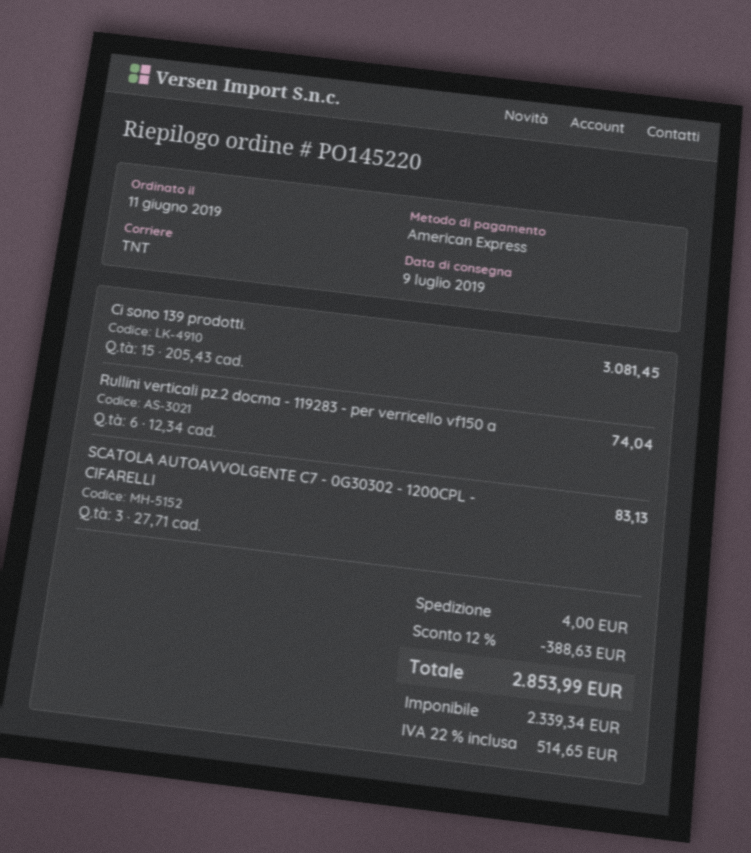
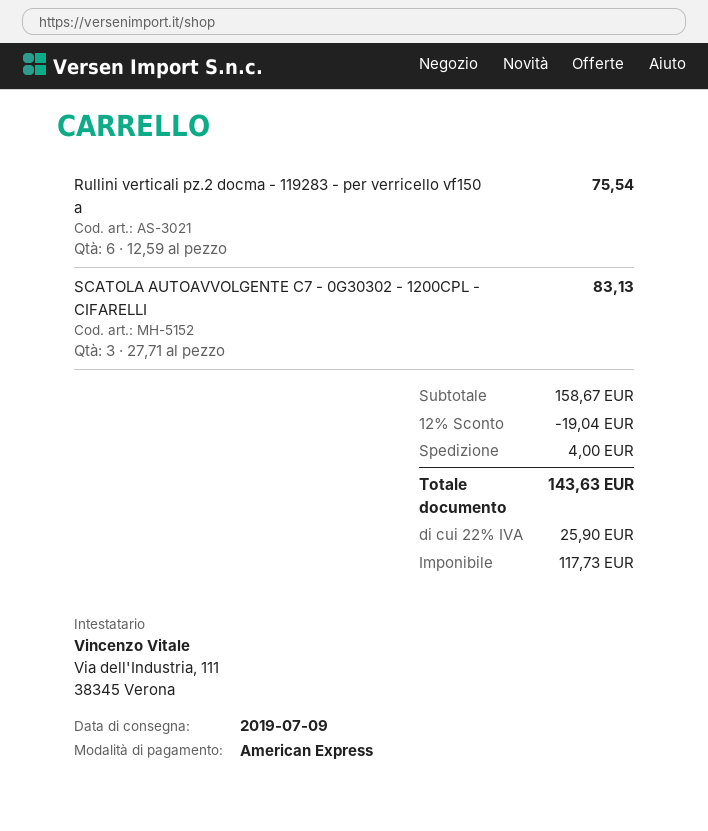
Ci sono 139 prodotti.: 15 x 205.43 = 3081.45 -> none
Rullini verticali pz.2 docma - 119283 - per verricello vf150 a: 6 x 12.34 = 74.04 -> 6 x 12.59 = 75.54
discount: 12% = 388.63 -> 12% = 19.04
net: 2339.34 -> 117.73
tax: 22% = 514.65 -> 22% = 25.90
total: 2853.99 -> 143.63

